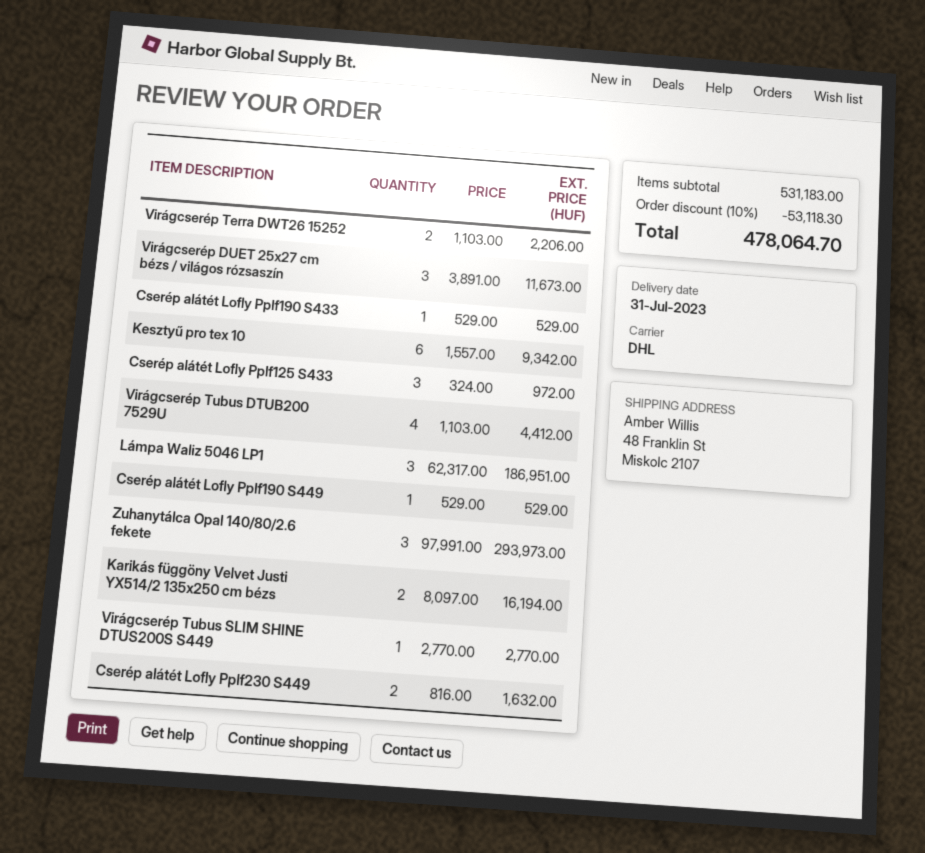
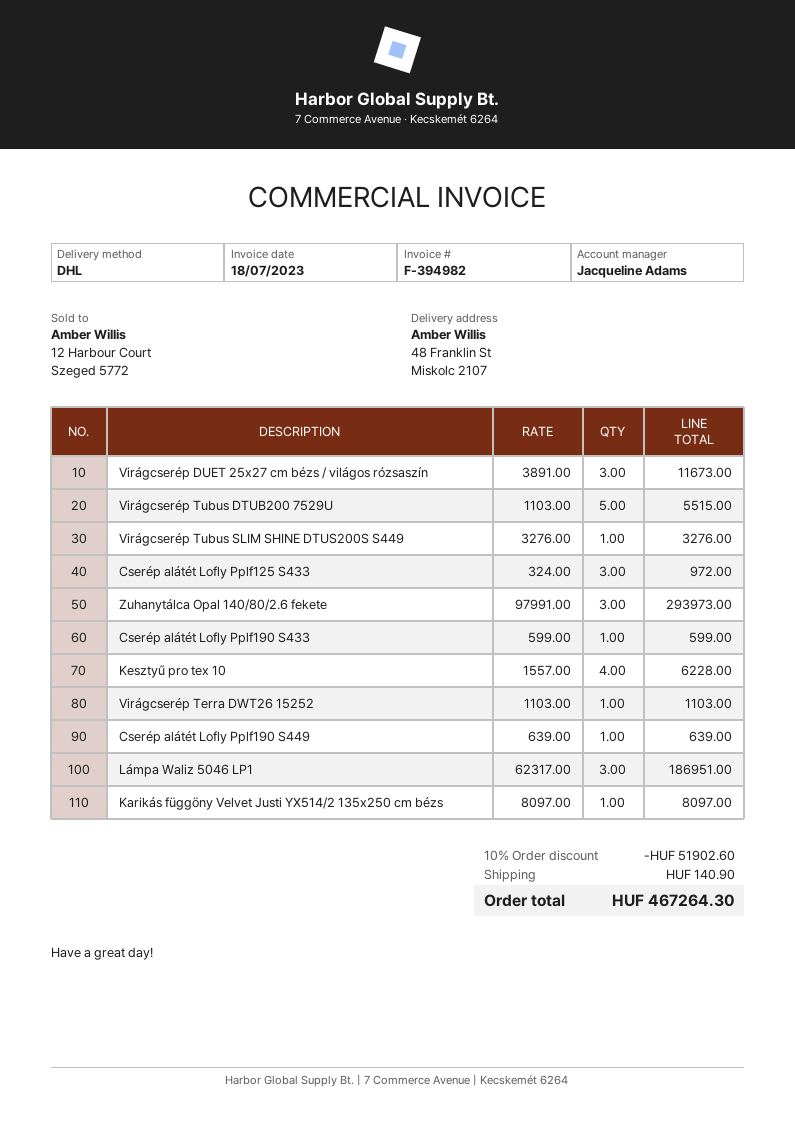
Virágcserép Terra DWT26 15252: 2 x 1103.00 = 2206.00 -> 1 x 1103.00 = 1103.00
Cserép alátét Lofly Pplf190 S433: 1 x 529.00 = 529.00 -> 1 x 599.00 = 599.00
Kesztyű pro tex 10: 6 x 1557.00 = 9342.00 -> 4 x 1557.00 = 6228.00
Virágcserép Tubus DTUB200 7529U: 4 x 1103.00 = 4412.00 -> 5 x 1103.00 = 5515.00
Cserép alátét Lofly Pplf190 S449: 1 x 529.00 = 529.00 -> 1 x 639.00 = 639.00
Karikás függöny Velvet Justi YX514/2 135x250 cm bézs: 2 x 8097.00 = 16194.00 -> 1 x 8097.00 = 8097.00
Virágcserép Tubus SLIM SHINE DTUS200S S449: 1 x 2770.00 = 2770.00 -> 1 x 3276.00 = 3276.00
Cserép alátét Lofly Pplf230 S449: 2 x 816.00 = 1632.00 -> none
discount: 10% = 53118.30 -> 10% = 51902.60
shipping: none -> 140.90
total: 478064.70 -> 467264.30

